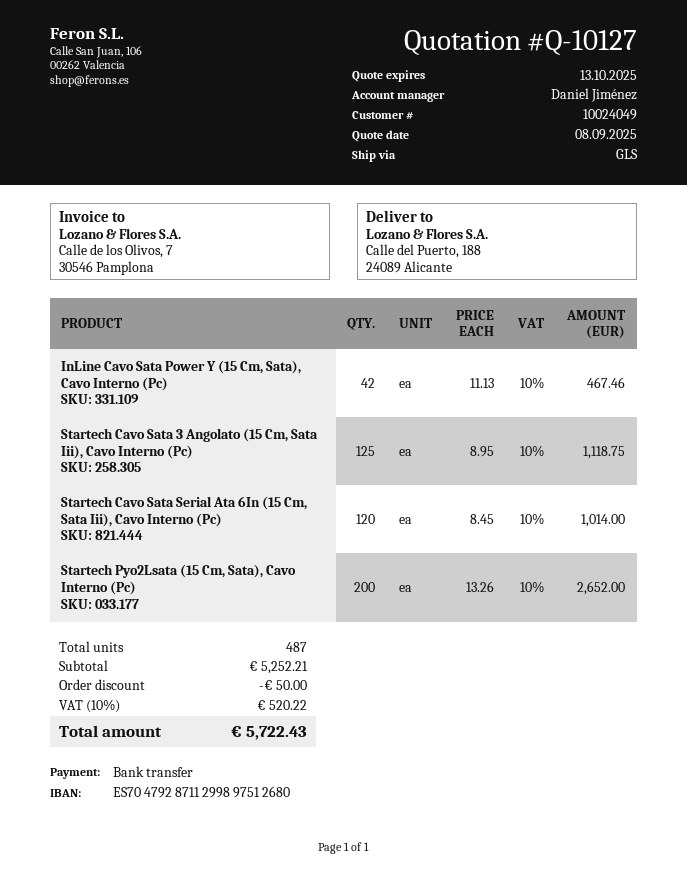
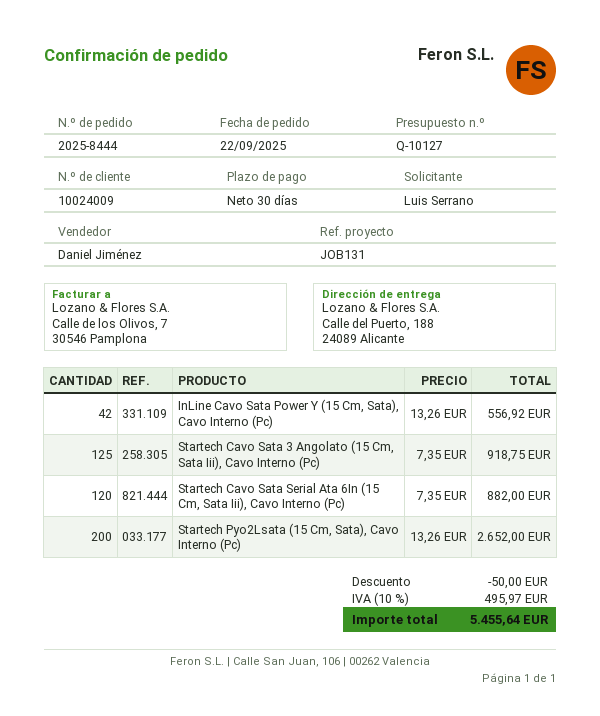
customer number: 10024049 -> 10024009
InLine Cavo Sata Power Y (15 Cm, Sata), Cavo Interno (Pc): 42 x 11.13 = 467.46 -> 42 x 13.26 = 556.92
Startech Cavo Sata 3 Angolato (15 Cm, Sata Iii), Cavo Interno (Pc): 125 x 8.95 = 1118.75 -> 125 x 7.35 = 918.75
Startech Cavo Sata Serial Ata 6In (15 Cm, Sata Iii), Cavo Interno (Pc): 120 x 8.45 = 1014.00 -> 120 x 7.35 = 882.00
tax: 10% = 520.22 -> 10% = 495.97
total: 5722.43 -> 5455.64

